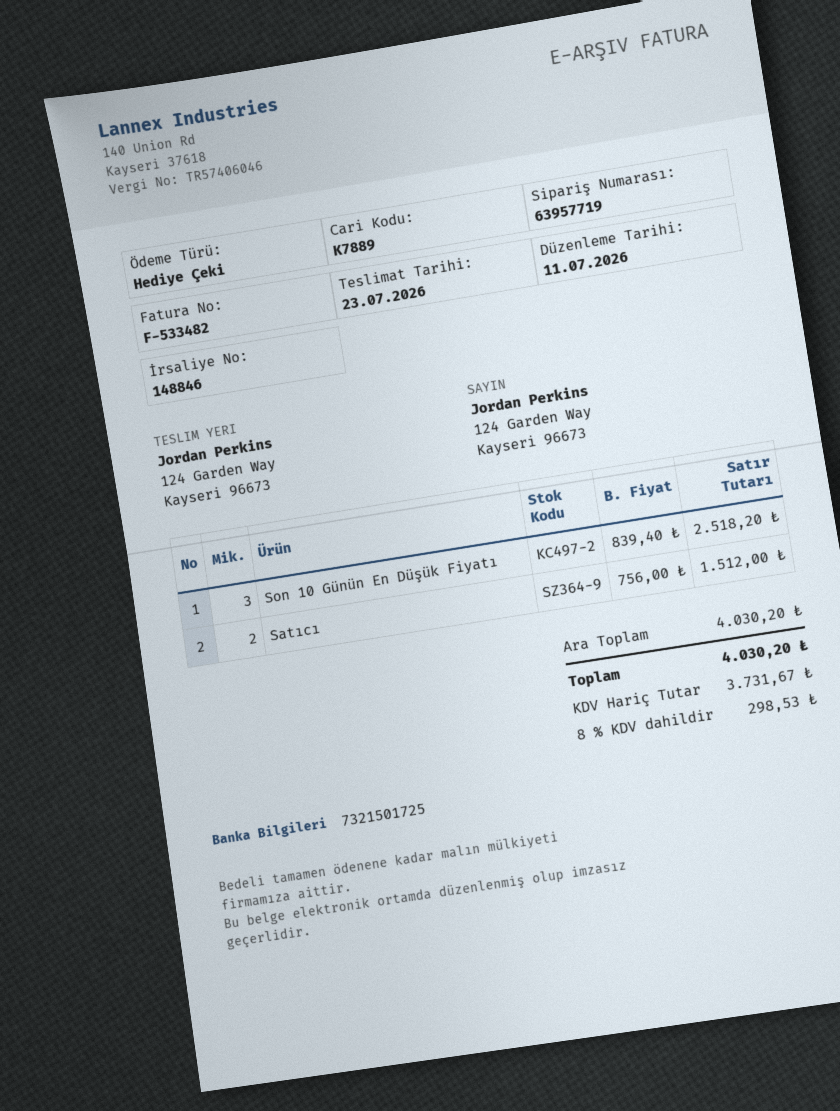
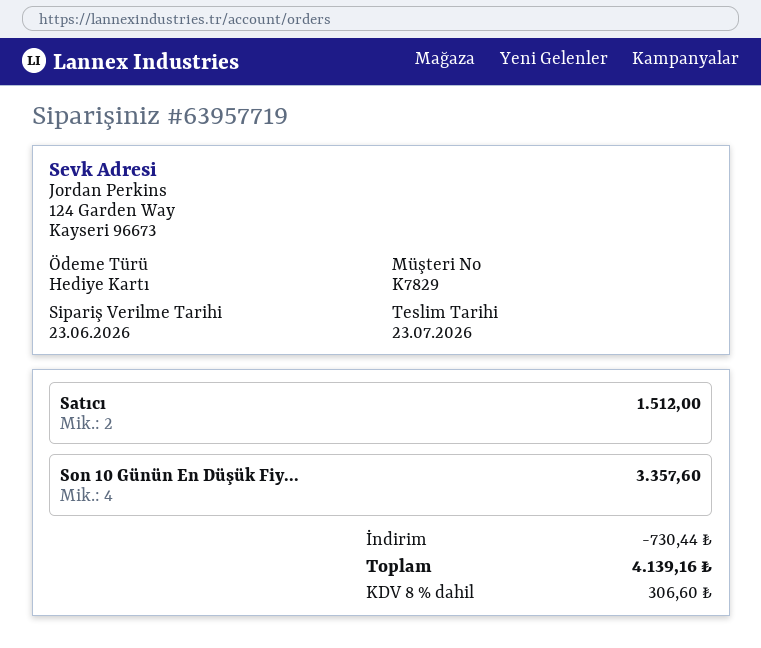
customer number: K7889 -> K7829
Son 10 Günün En Düşük Fiyatı: 3 for 2518.20 -> 4 for 3357.60
discount: none -> 730.44
tax: 8% = 298.53 -> 8% = 306.60
total: 4030.20 -> 4139.16

